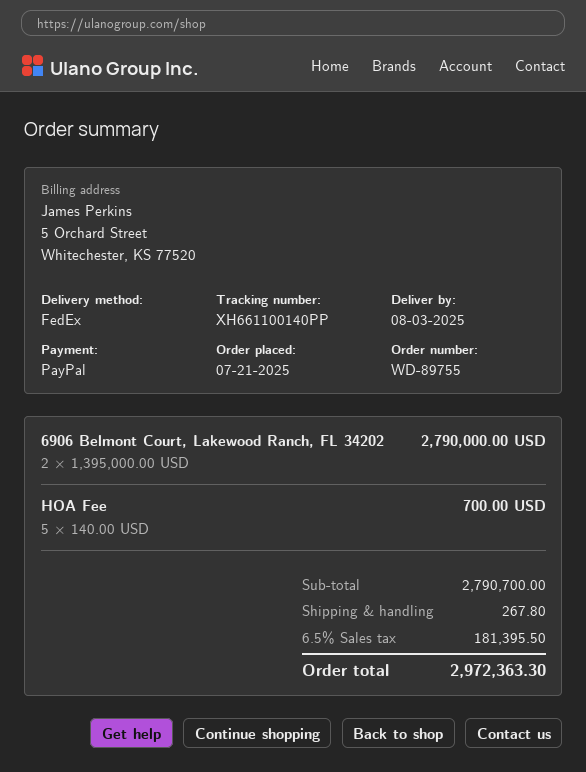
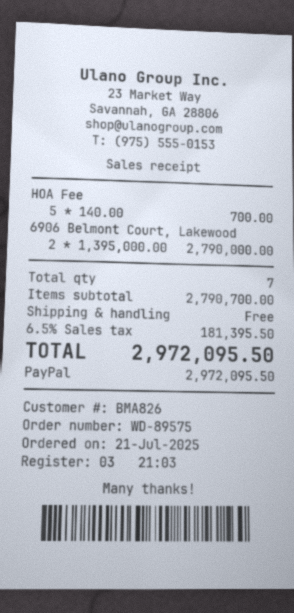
order number: WD-89755 -> WD-89575
shipping: 267.80 -> 0.00
total: 2972363.30 -> 2972095.50

